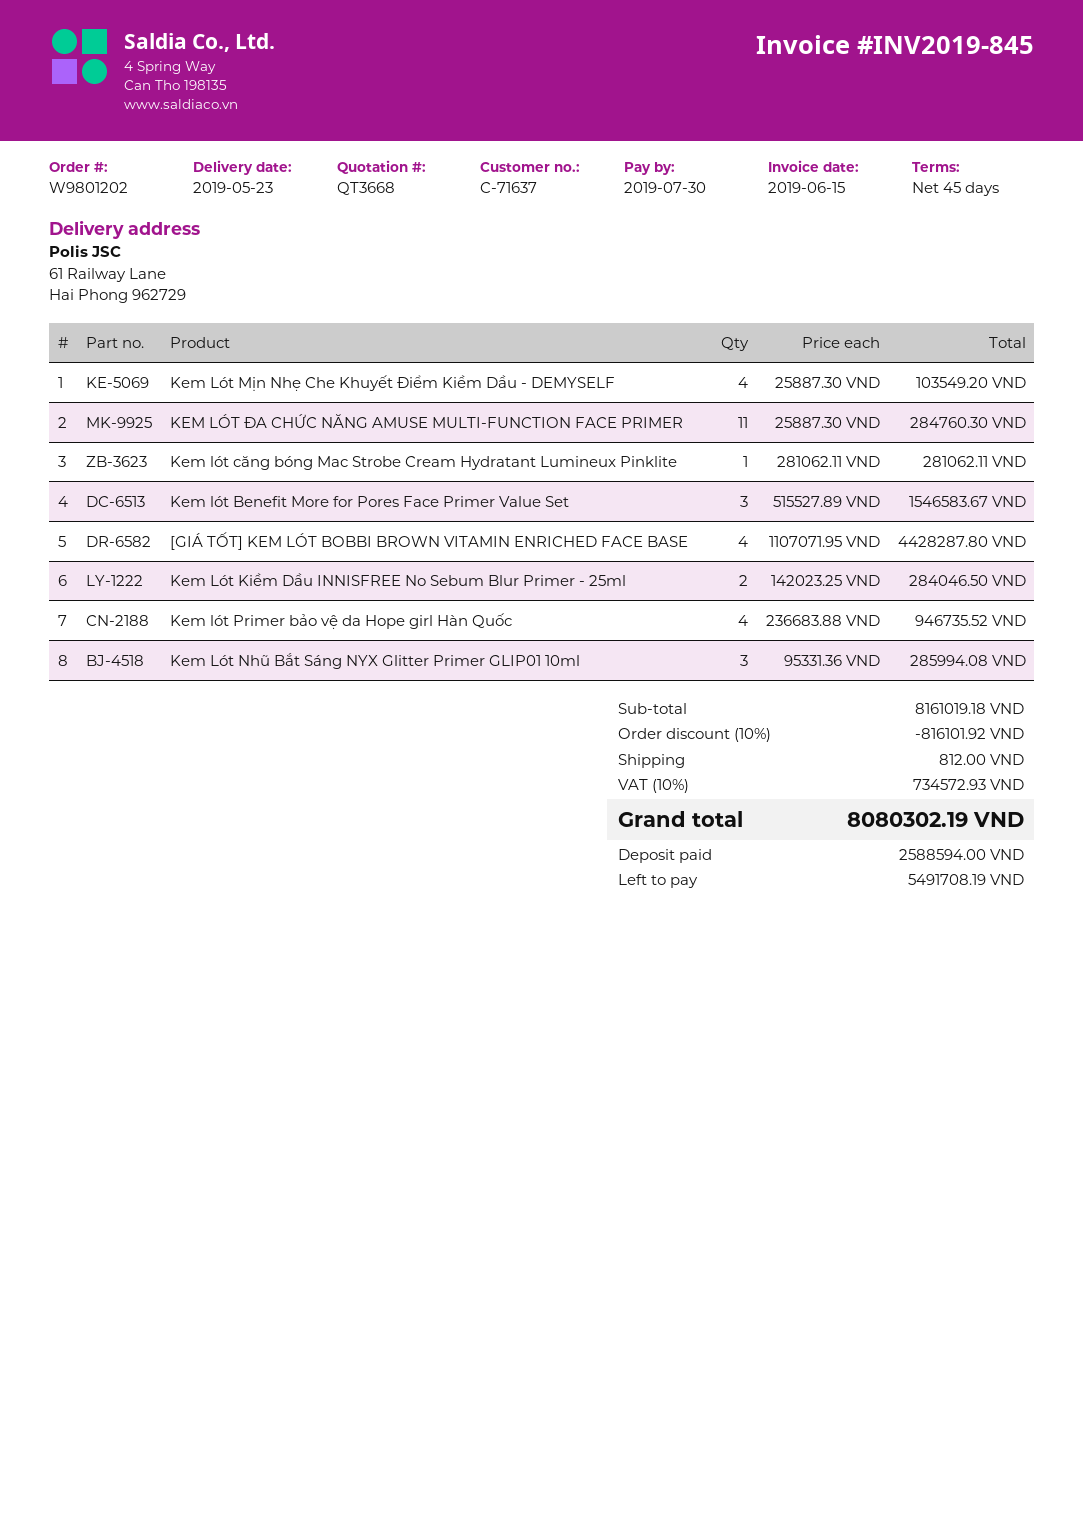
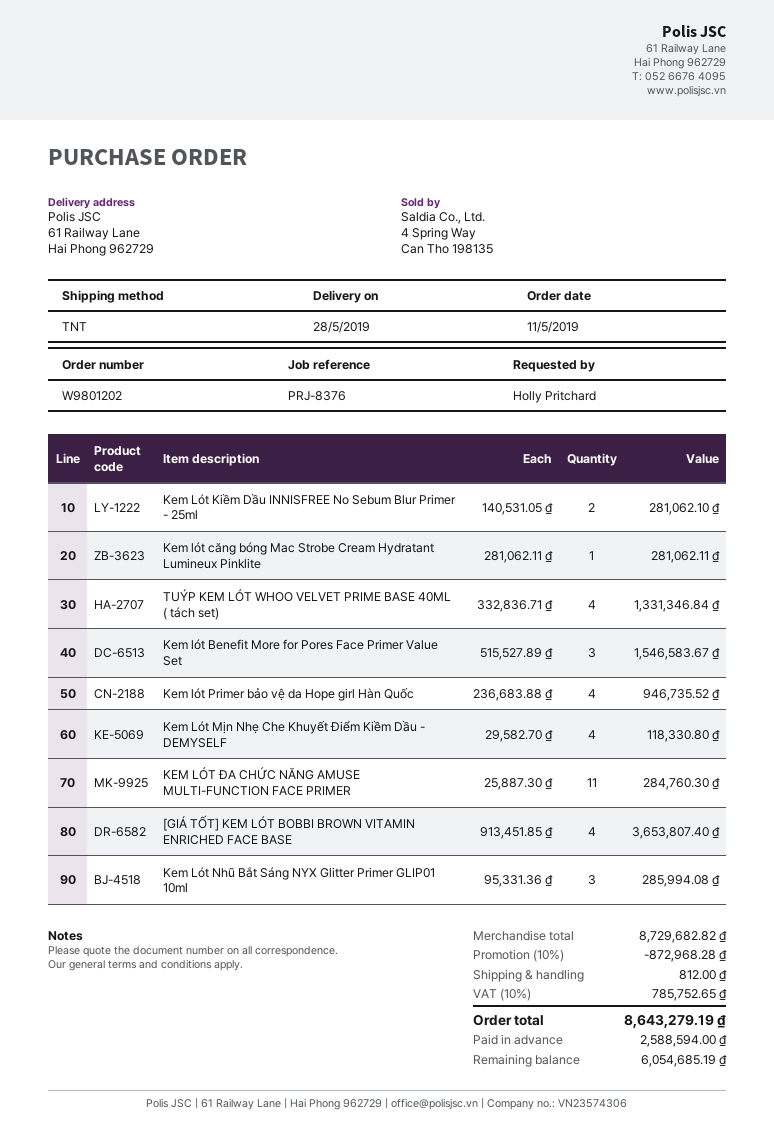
delivery date: 2019-05-23 -> 2019-05-28
Kem Lót Mịn Nhẹ Che Khuyết Điểm Kiềm Dầu - DEMYSELF: 4 x 25887.30 = 103549.20 -> 4 x 29582.70 = 118330.80
[GIÁ TỐT] KEM LÓT BOBBI BROWN VITAMIN ENRICHED FACE BASE: 4 x 1107071.95 = 4428287.80 -> 4 x 913451.85 = 3653807.40
Kem Lót Kiềm Dầu INNISFREE No Sebum Blur Primer - 25ml: 2 x 142023.25 = 284046.50 -> 2 x 140531.05 = 281062.10
TUÝP KEM LÓT WHOO VELVET PRIME BASE 40ML ( tách set): none -> 4 x 332836.71 = 1331346.84
subtotal: 8161019.18 -> 8729682.82
discount: 10% = 816101.92 -> 10% = 872968.28
tax: 10% = 734572.93 -> 10% = 785752.65
total: 8080302.19 -> 8643279.19
balance: 5491708.19 -> 6054685.19

